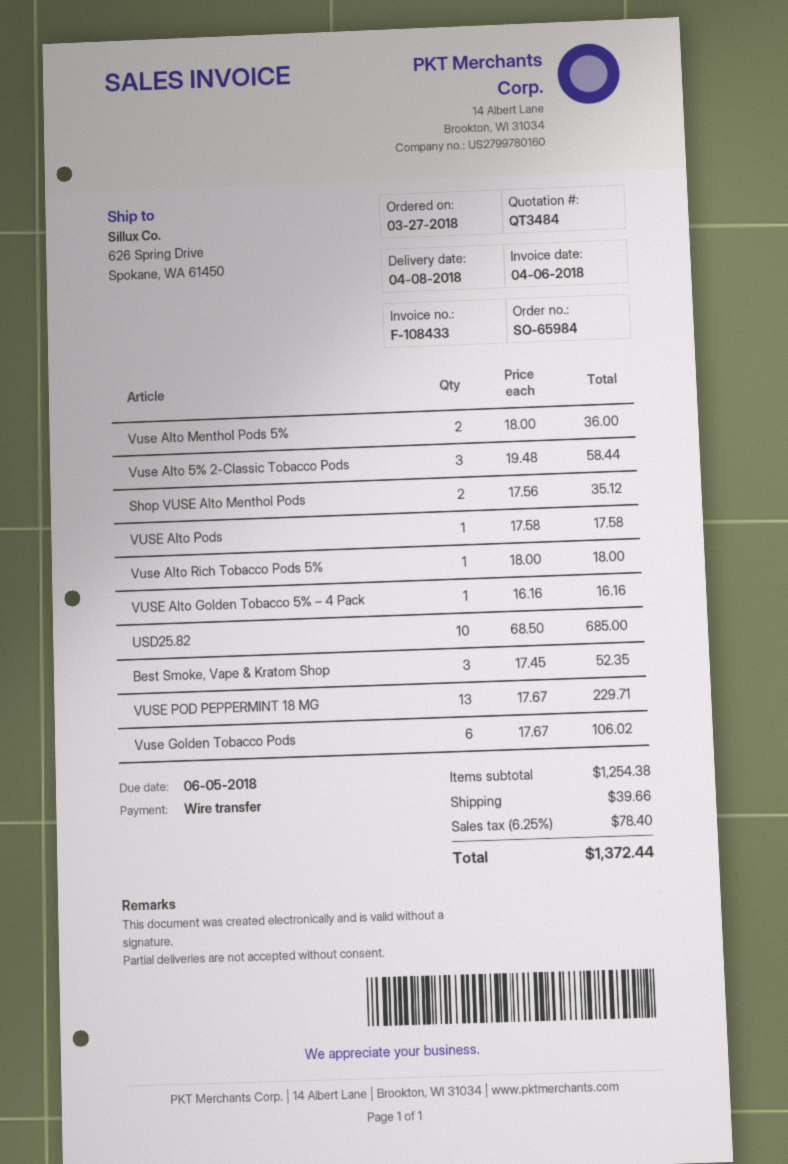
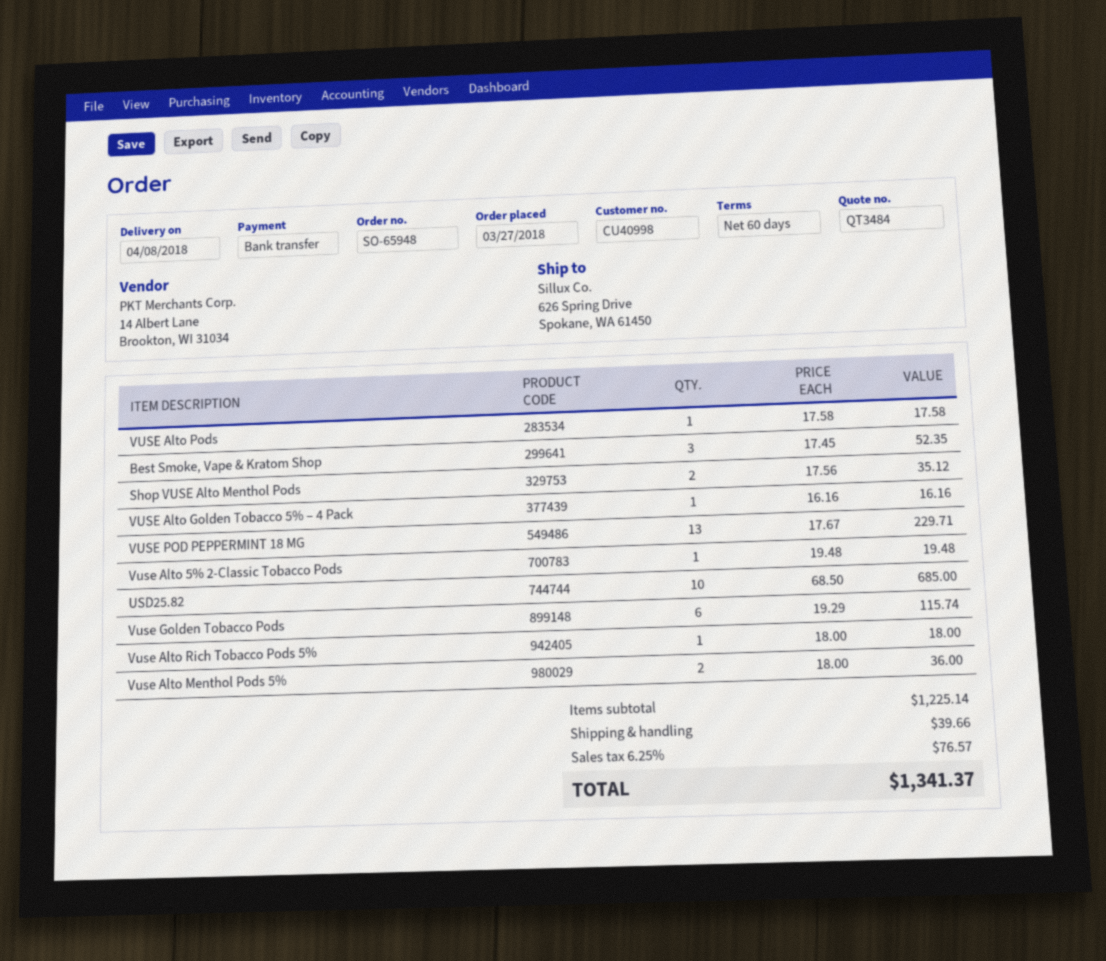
order number: SO-65984 -> SO-65948
Vuse Alto 5% 2-Classic Tobacco Pods: 3 x 19.48 = 58.44 -> 1 x 19.48 = 19.48
Vuse Golden Tobacco Pods: 6 x 17.67 = 106.02 -> 6 x 19.29 = 115.74
subtotal: 1254.38 -> 1225.14
tax: 6.25% = 78.40 -> 6.25% = 76.57
total: 1372.44 -> 1341.37

